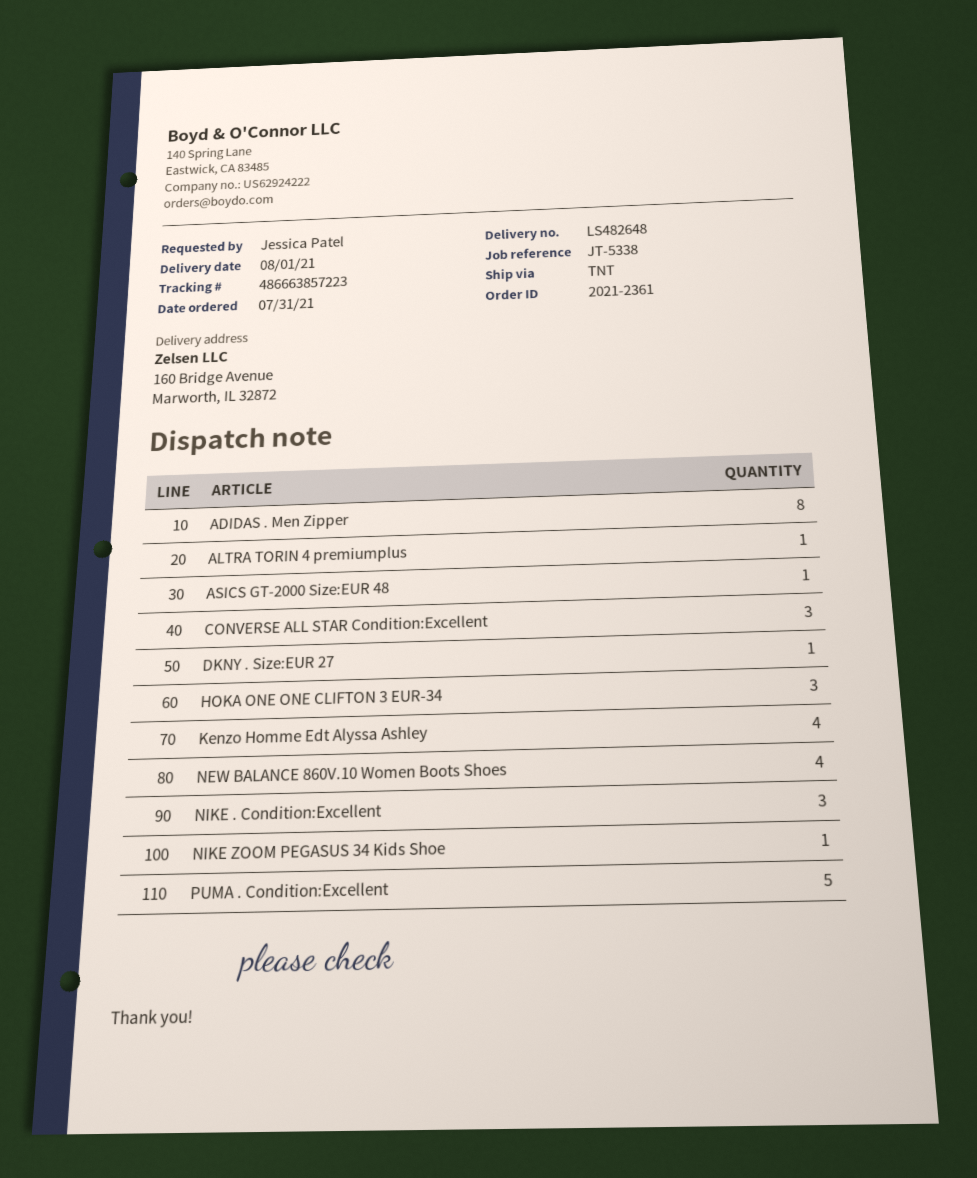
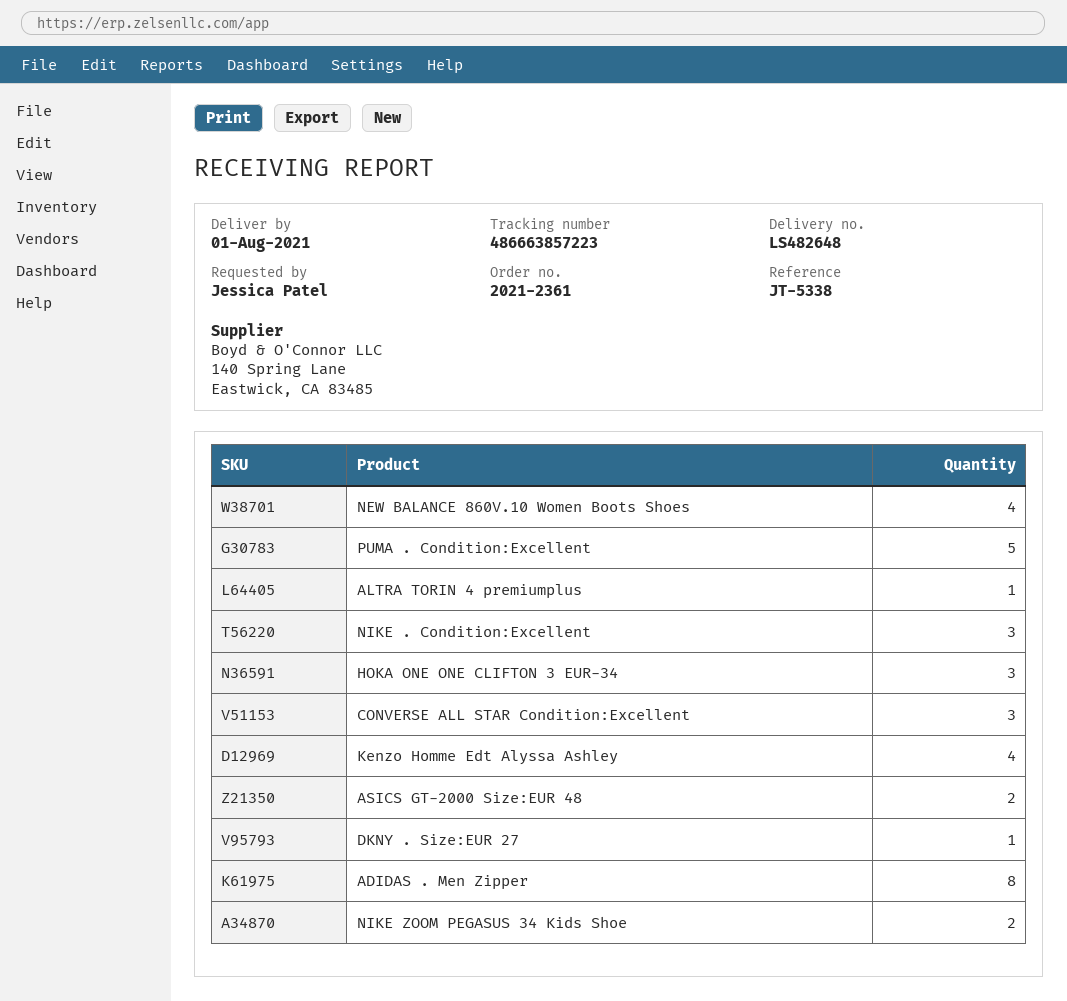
ASICS GT-2000 Size:EUR 48: 1 -> 2
NIKE ZOOM PEGASUS 34 Kids Shoe: 1 -> 2

